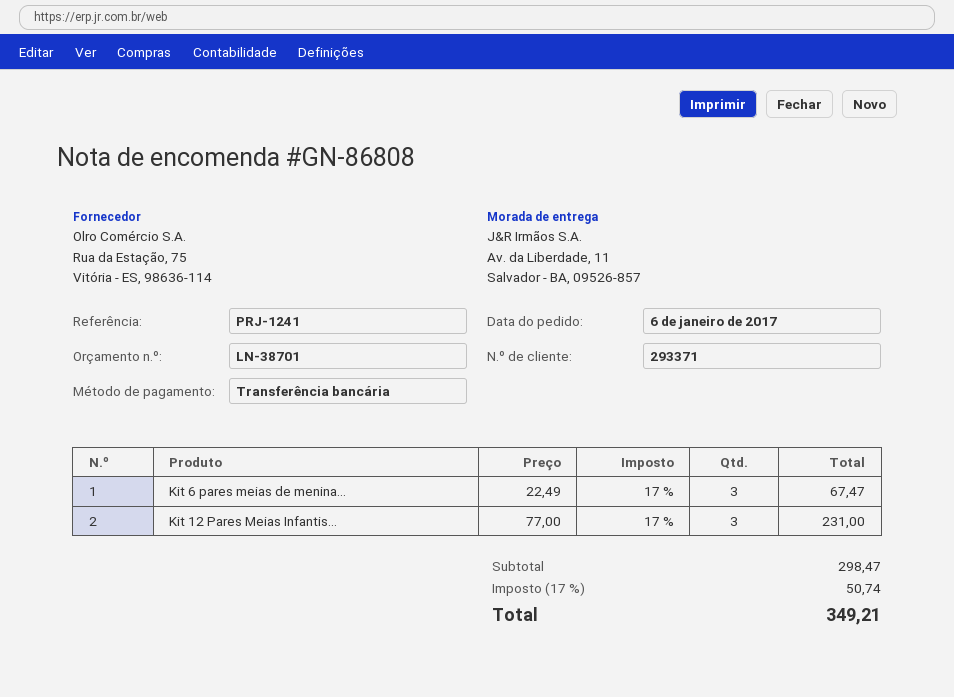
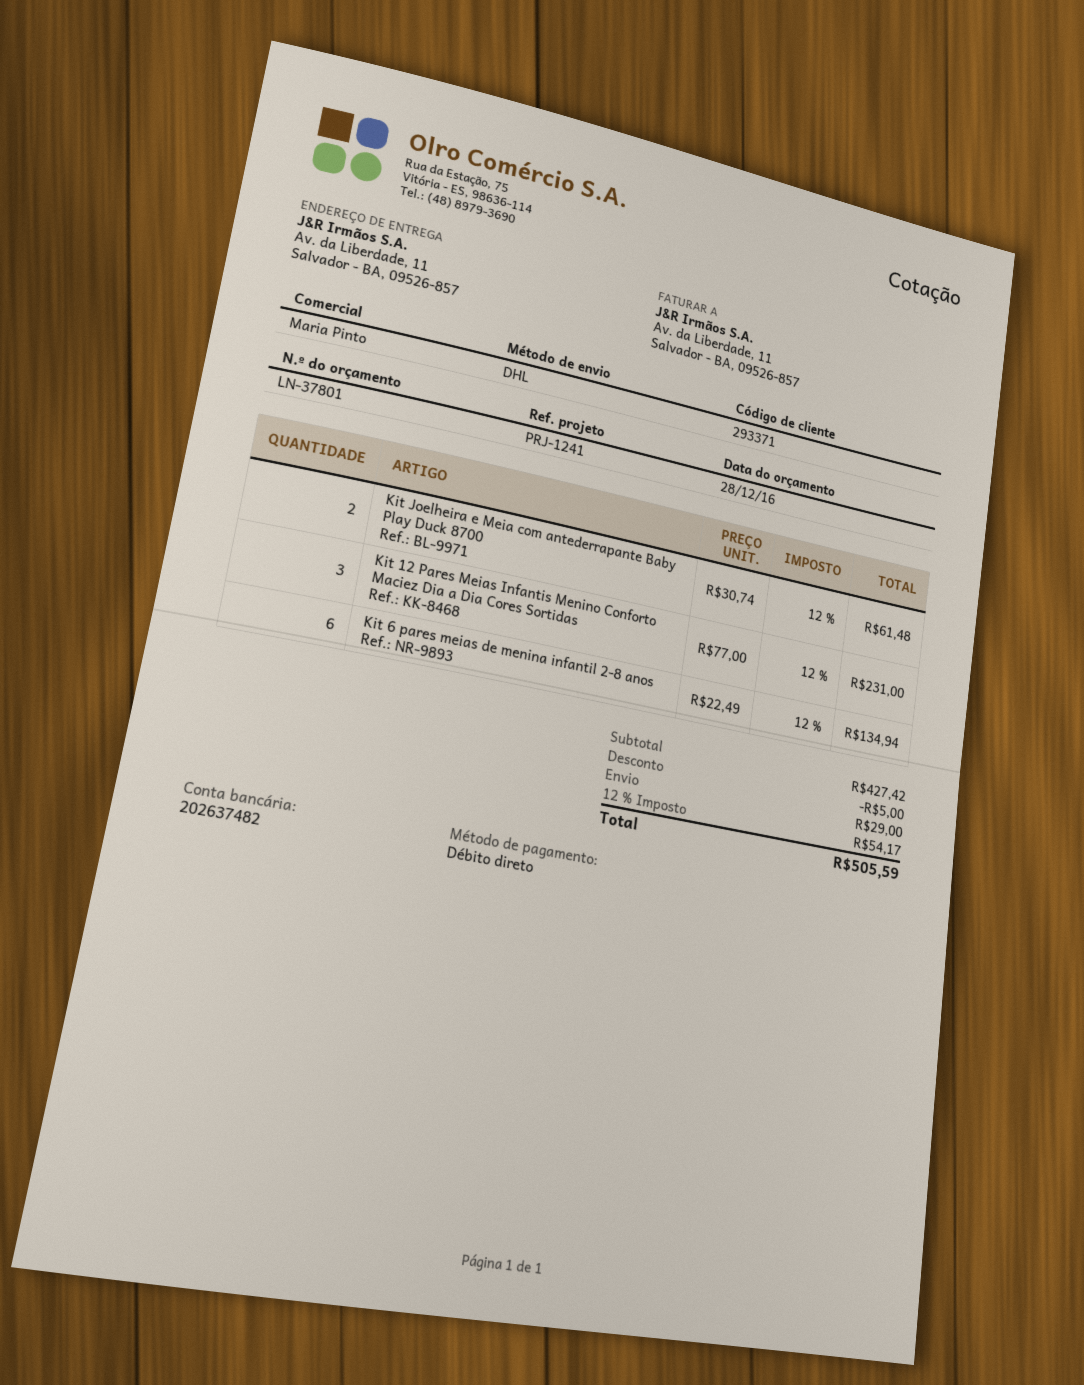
quote number: LN-38701 -> LN-37801
payment method: bank transfer -> direct debit
Kit 6 pares meias de menina...: 3 x 22.49 = 67.47 -> 6 x 22.49 = 134.94
Kit Joelheira e Meia com antederrapante Baby Play Duck 8700: none -> 2 x 30.74 = 61.48
subtotal: 298.47 -> 427.42
discount: none -> 5.00
shipping: none -> 29.00
tax: 17% = 50.74 -> 12% = 54.17
total: 349.21 -> 505.59

